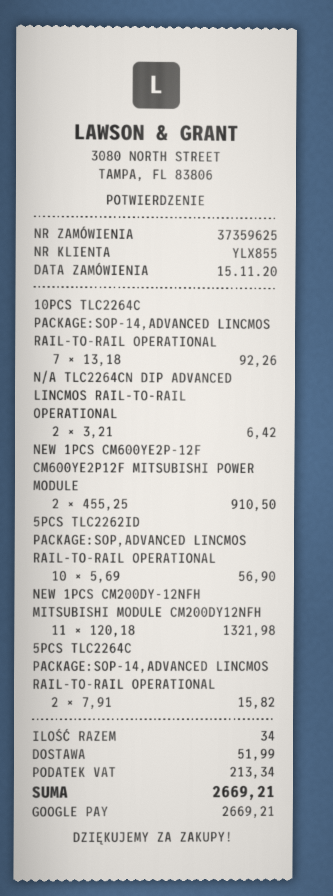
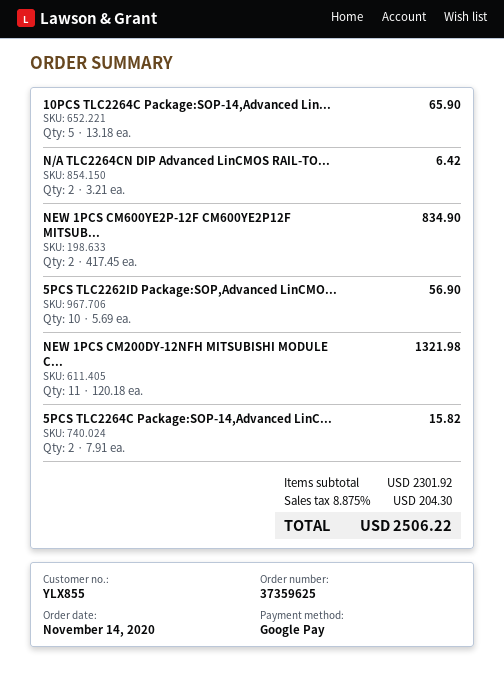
order date: 2020-11-15 -> 2020-11-14
10PCS TLC2264C PACKAGE:SOP-14,ADVANCED LINCMOS RAIL-TO-RAIL OPERATIONAL: 7 x 13.18 = 92.26 -> 5 x 13.18 = 65.90
NEW 1PCS CM600YE2P-12F CM600YE2P12F MITSUBISHI POWER MODULE: 2 x 455.25 = 910.50 -> 2 x 417.45 = 834.90
shipping: 51.99 -> none
tax: 213.34 -> 204.30
total: 2669.21 -> 2506.22

